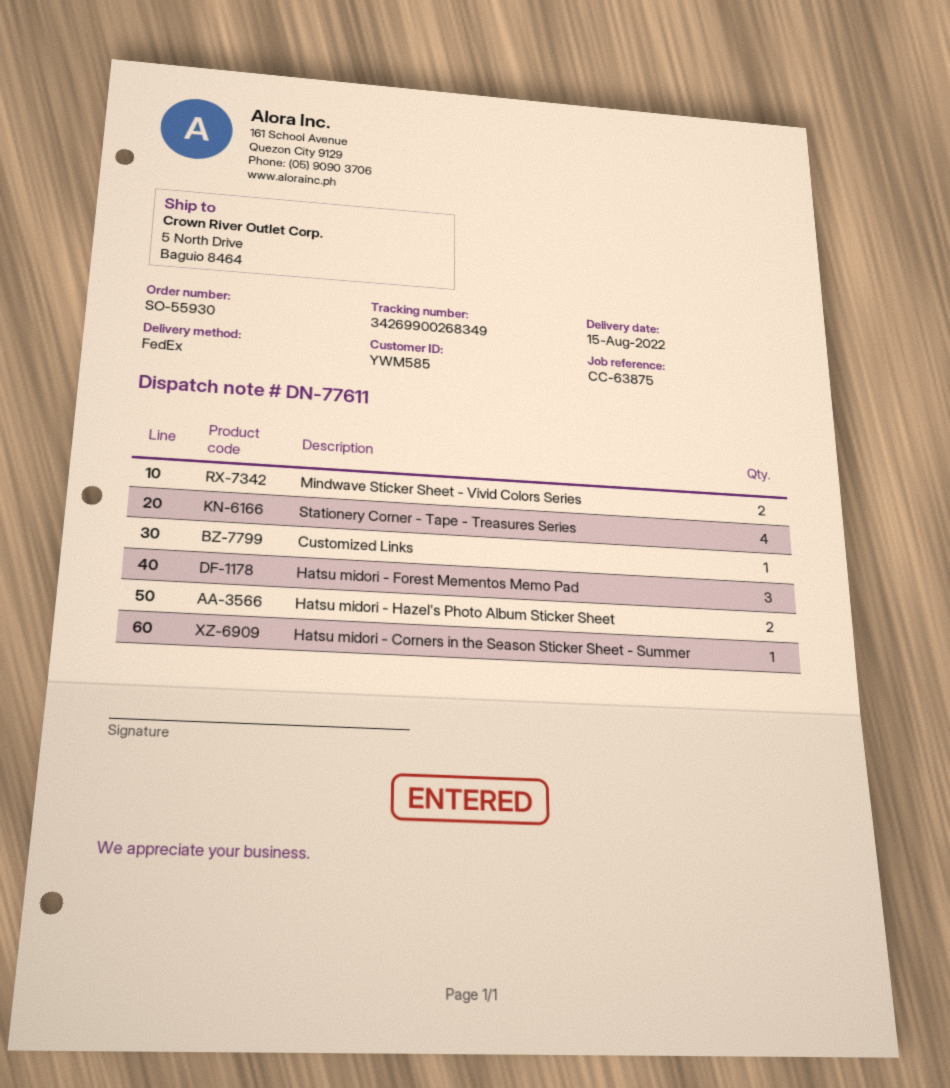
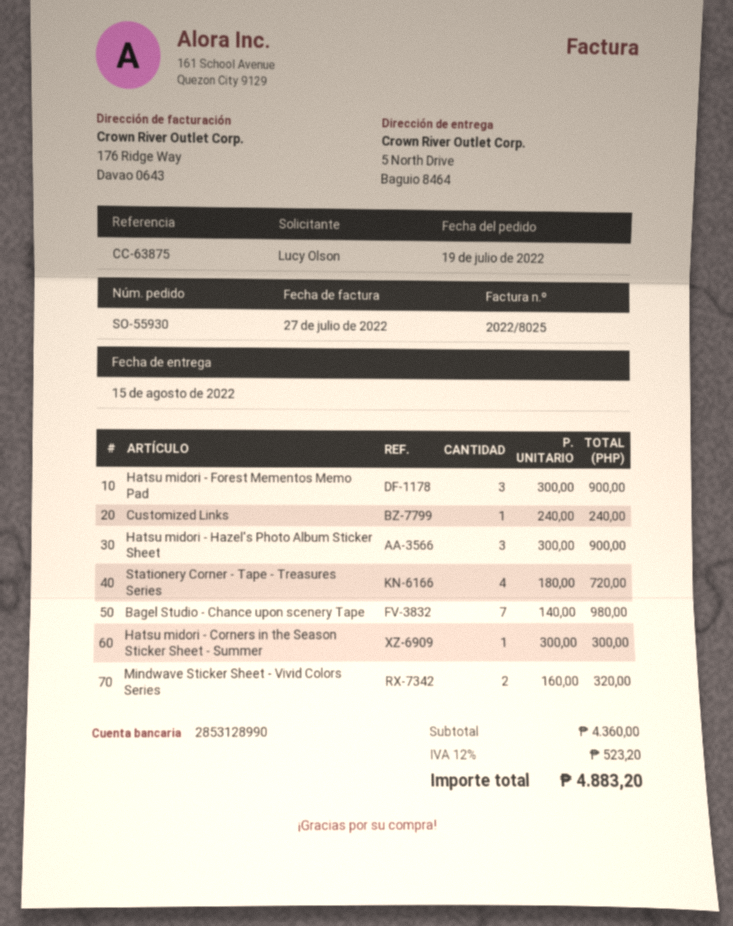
Hatsu midori - Hazel's Photo Album Sticker Sheet: 2 -> 3
Bagel Studio - Chance upon scenery Tape: none -> 7

